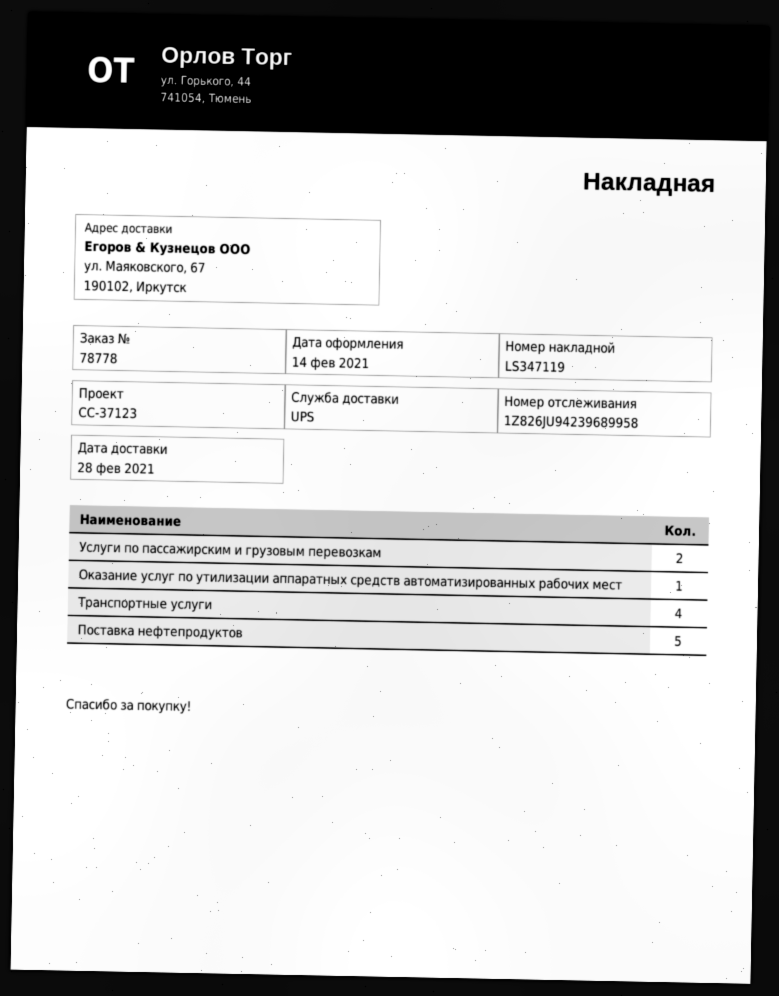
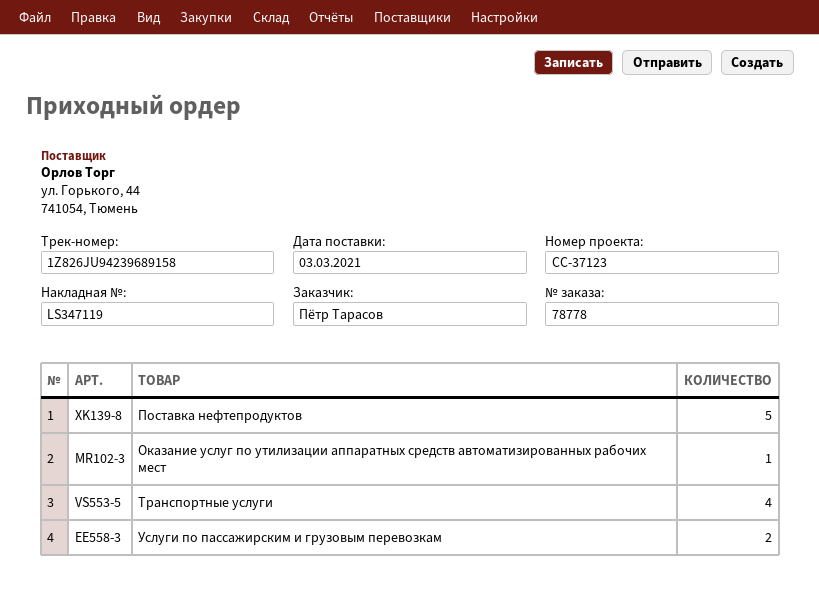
delivery date: 2021-02-28 -> 2021-03-03
tracking number: 1Z826JU94239689958 -> 1Z826JU94239689158

